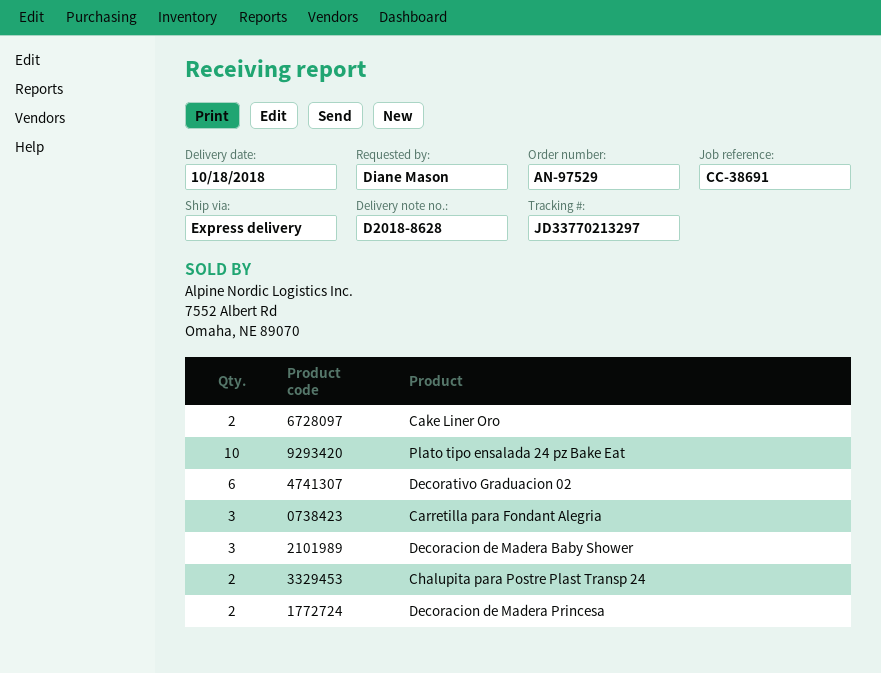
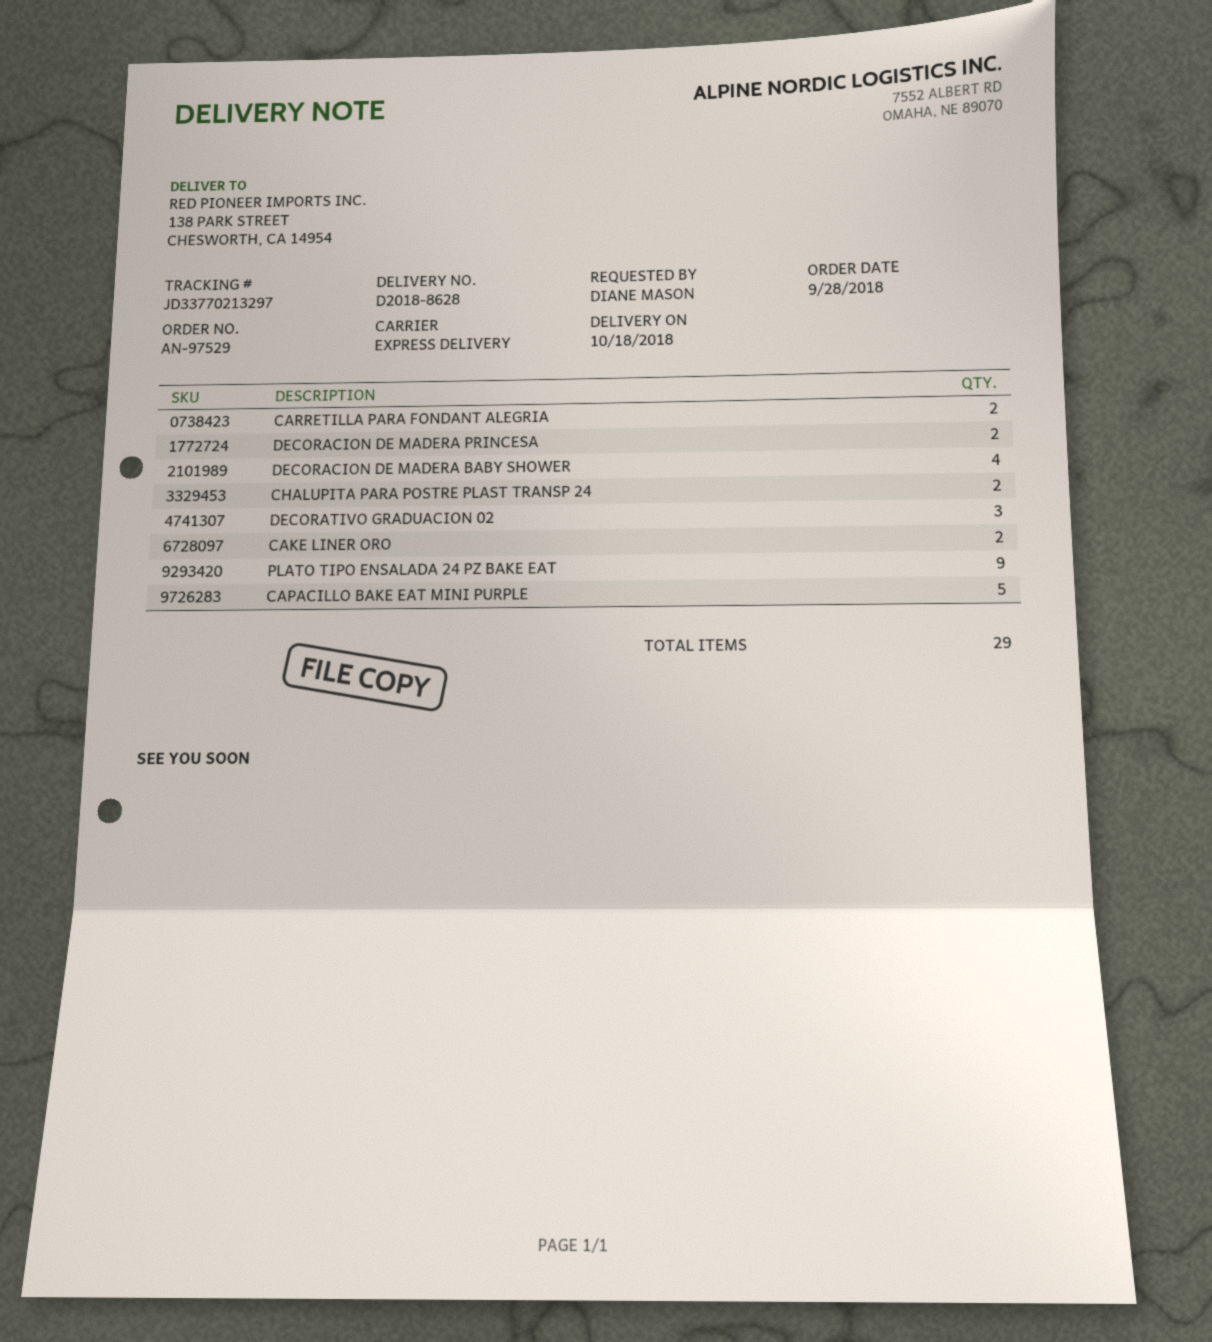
Plato tipo ensalada 24 pz Bake Eat: 10 -> 9
Decorativo Graduacion 02: 6 -> 3
Carretilla para Fondant Alegria: 3 -> 2
Decoracion de Madera Baby Shower: 3 -> 4
CAPACILLO BAKE EAT MINI PURPLE: none -> 5

